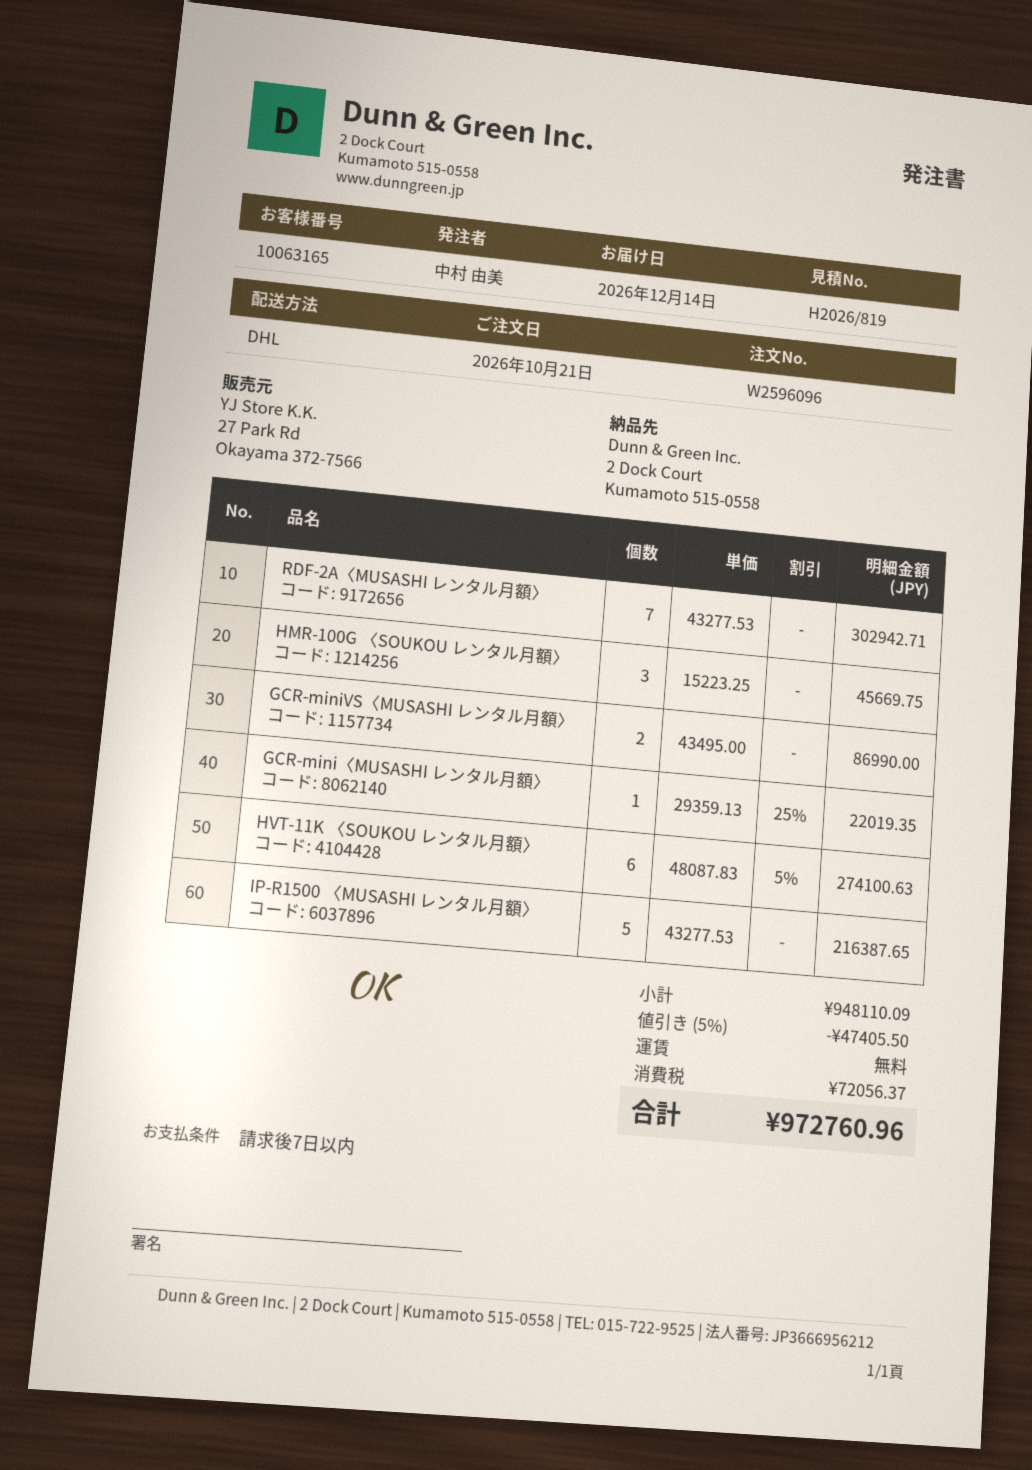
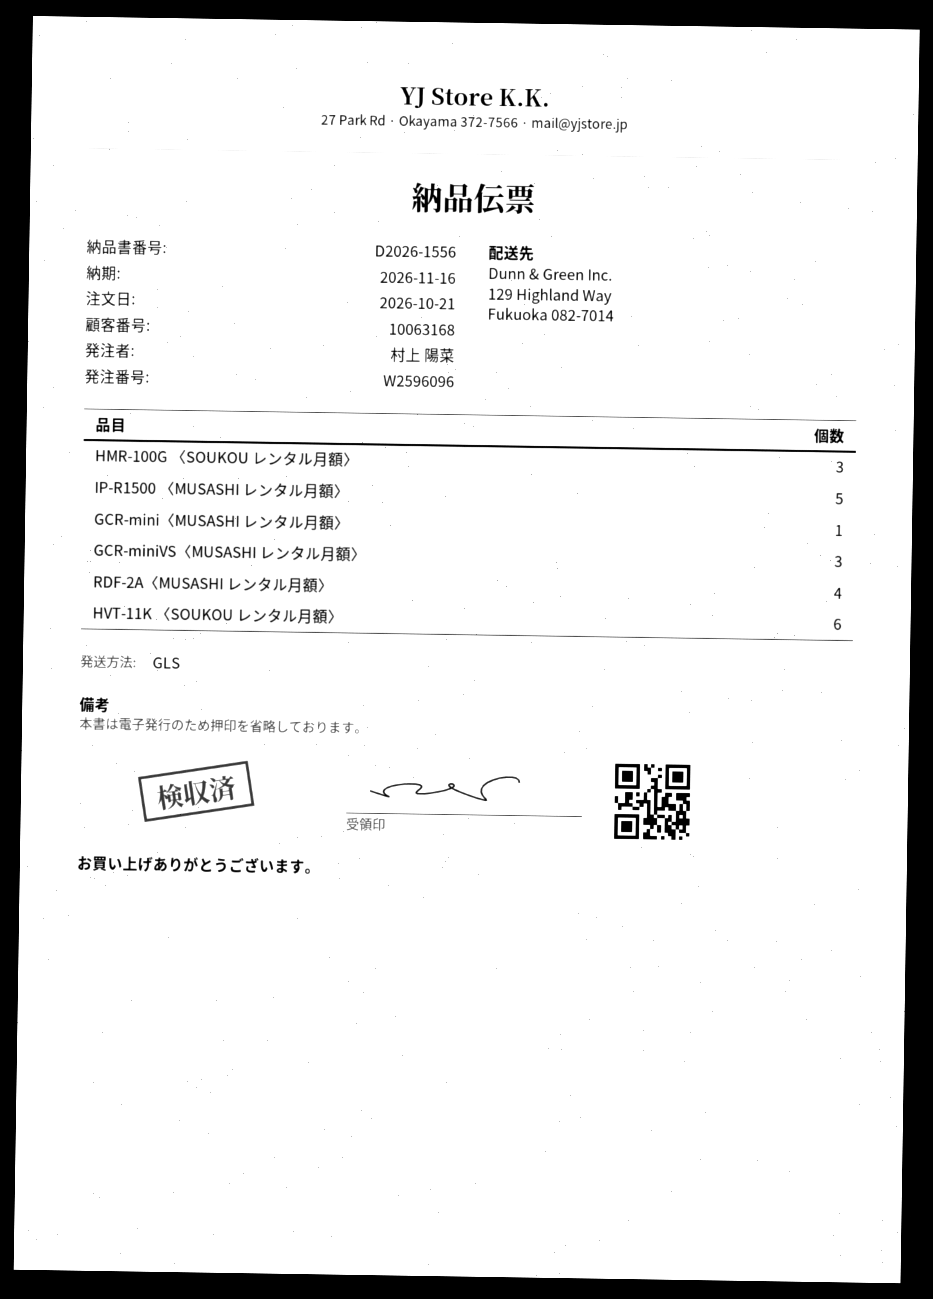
delivery date: 2026-12-14 -> 2026-11-16
customer number: 10063165 -> 10063168
ordered by: 中村 由美 -> 村上 陽菜
shipping method: DHL -> GLS
ship to: 2 Dock Court, Kumamoto 515-0558 -> 129 Highland Way, Fukuoka 082-7014
RDF-2A〈MUSASHI レンタル月額〉: 7 -> 4
GCR-miniVS〈MUSASHI レンタル月額〉: 2 -> 3

